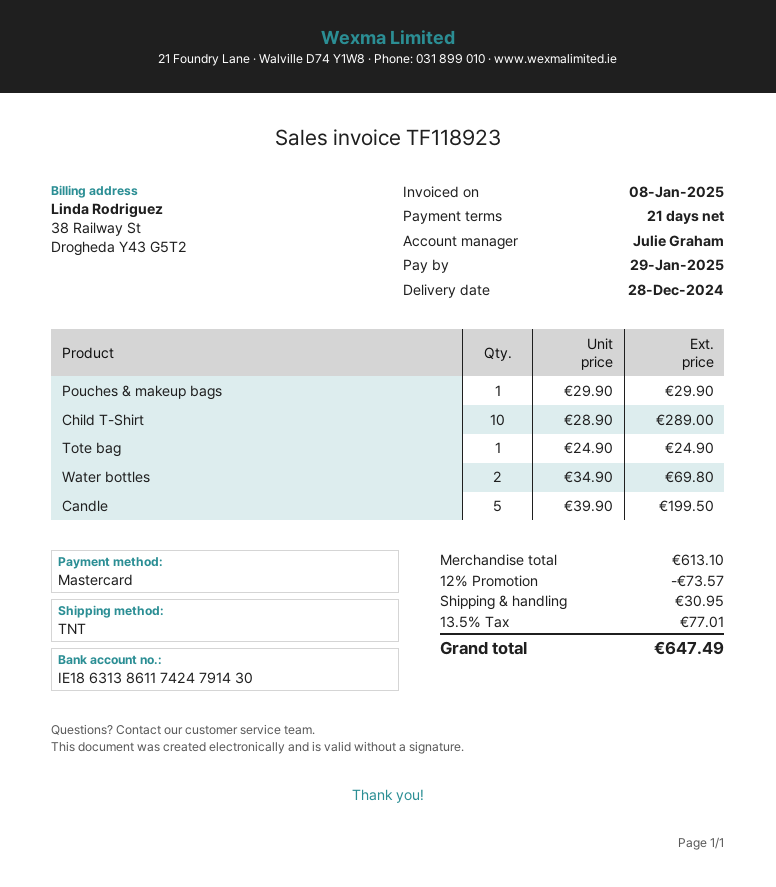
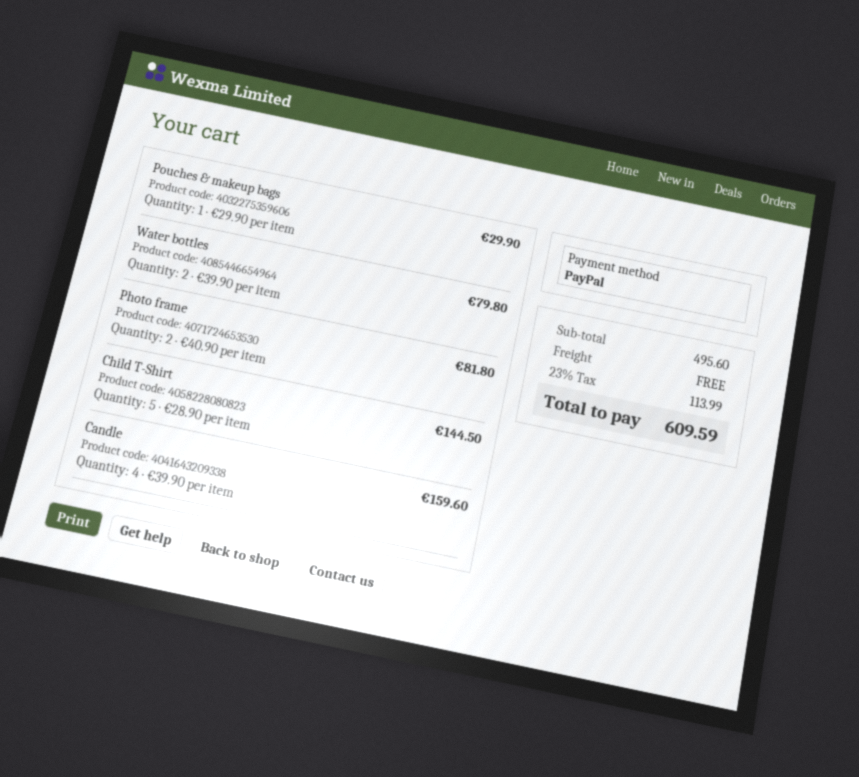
payment method: Mastercard -> PayPal
Child T-Shirt: 10 x 28.90 = 289.00 -> 5 x 28.90 = 144.50
Tote bag: 1 x 24.90 = 24.90 -> none
Water bottles: 2 x 34.90 = 69.80 -> 2 x 39.90 = 79.80
Candle: 5 x 39.90 = 199.50 -> 4 x 39.90 = 159.60
Photo frame: none -> 2 x 40.90 = 81.80
subtotal: 613.10 -> 495.60
discount: 12% = 73.57 -> none
shipping: 30.95 -> 0.00
tax: 13.5% = 77.01 -> 23% = 113.99
total: 647.49 -> 609.59

